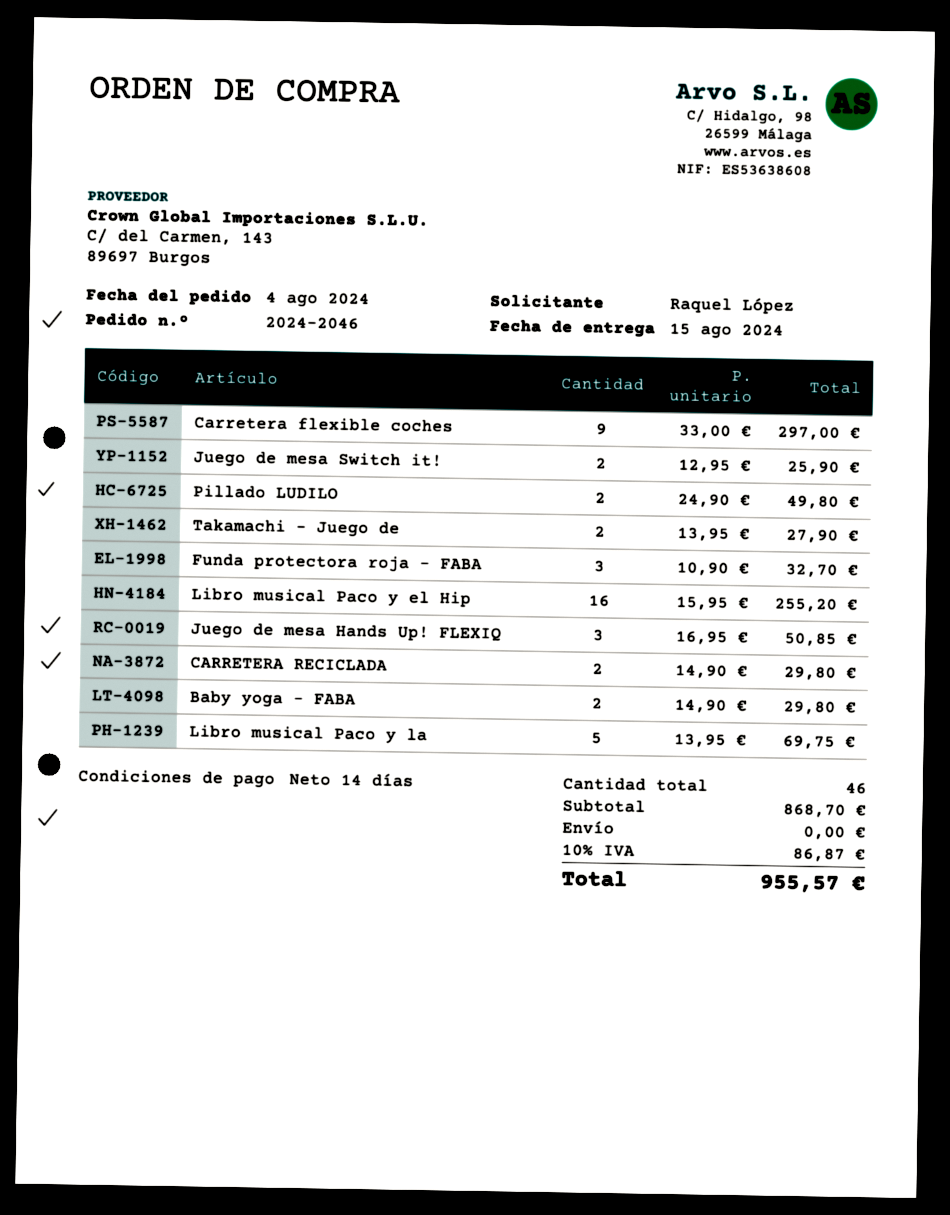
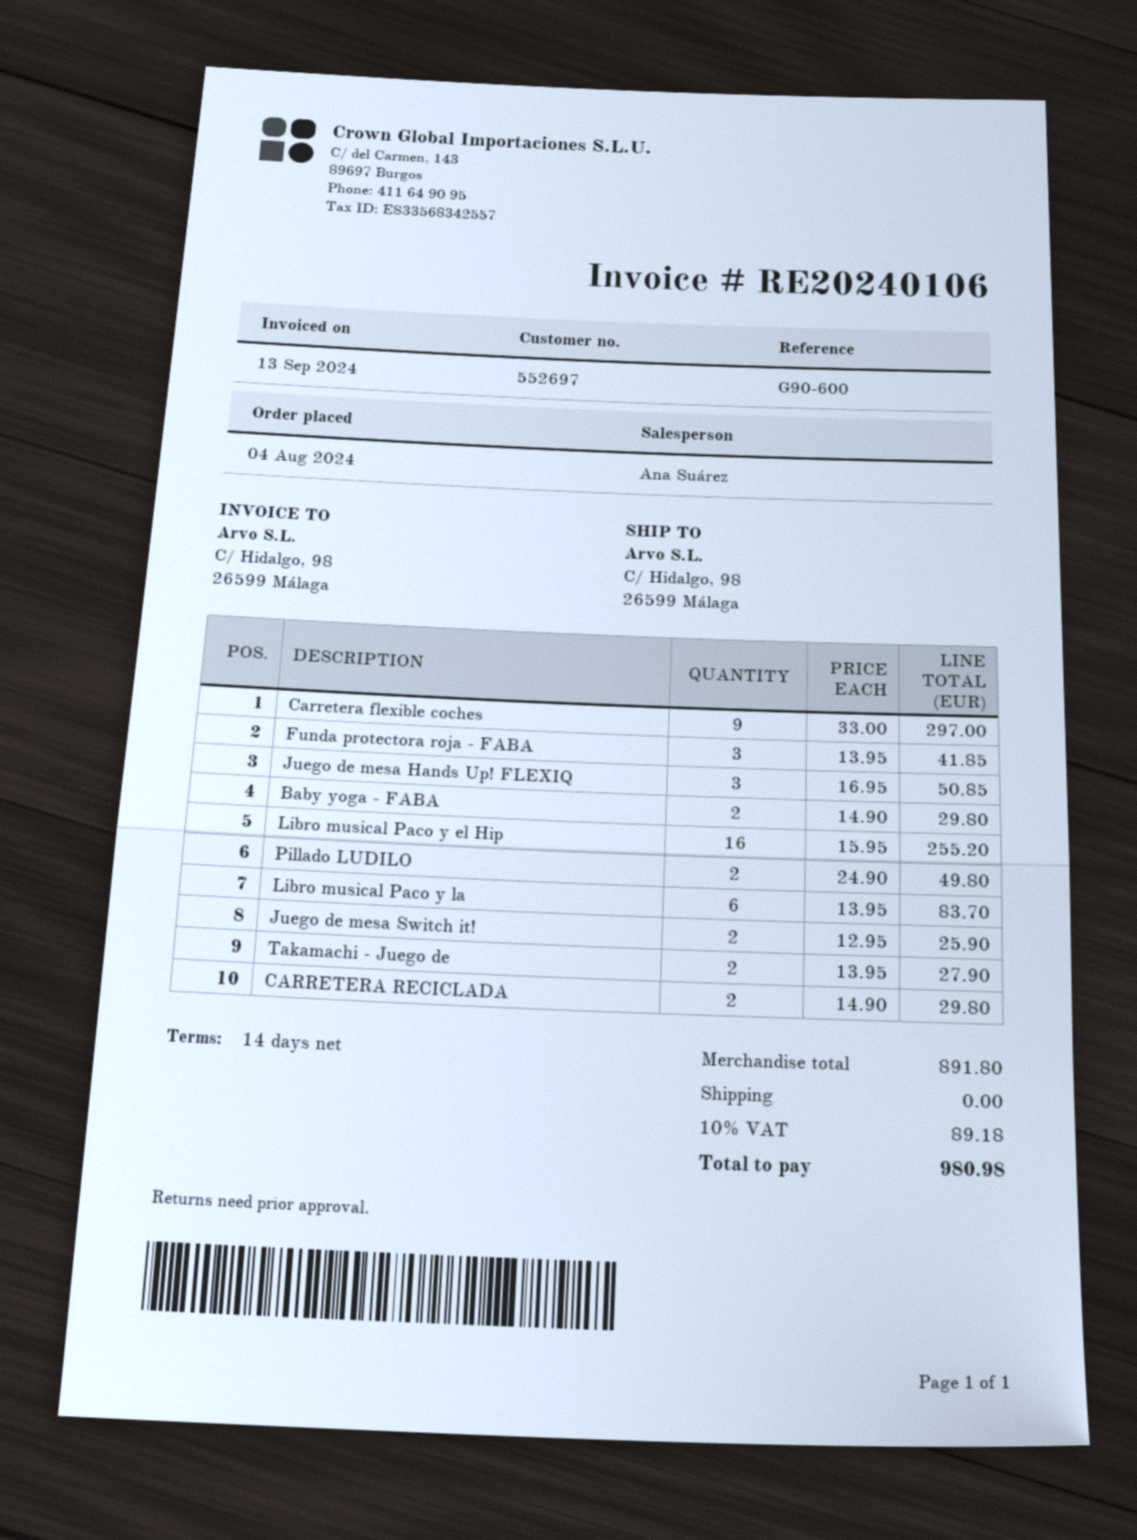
Funda protectora roja - FABA: 3 x 10.90 = 32.70 -> 3 x 13.95 = 41.85
Libro musical Paco y la: 5 x 13.95 = 69.75 -> 6 x 13.95 = 83.70
subtotal: 868.70 -> 891.80
tax: 10% = 86.87 -> 10% = 89.18
total: 955.57 -> 980.98

